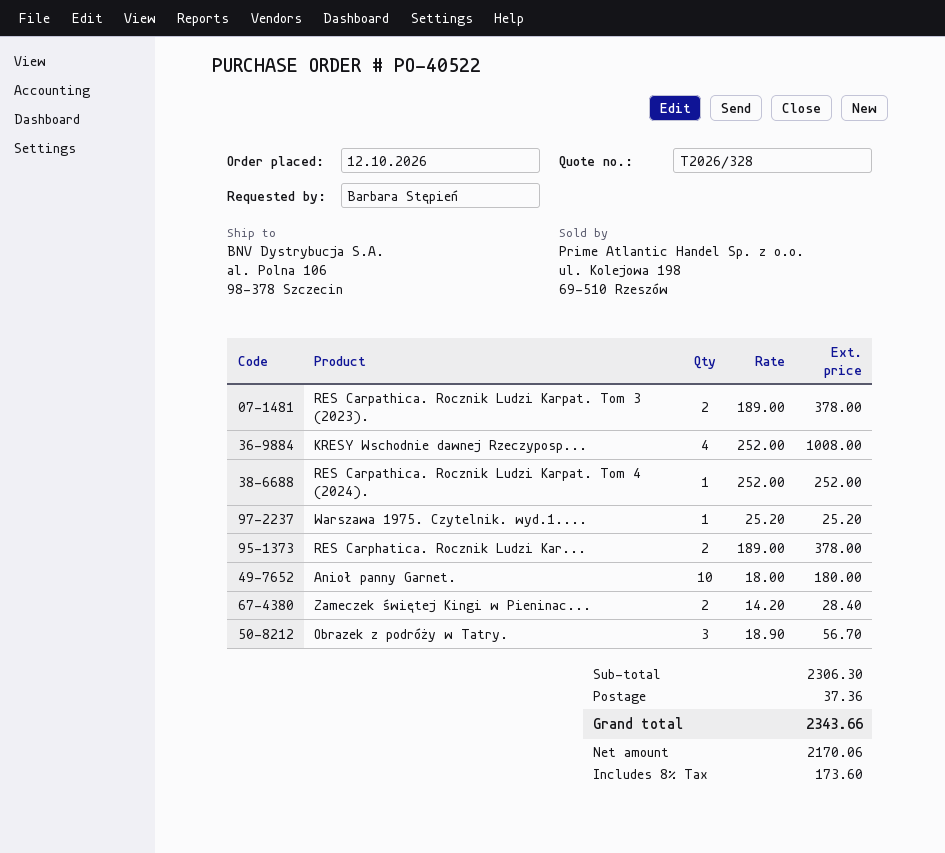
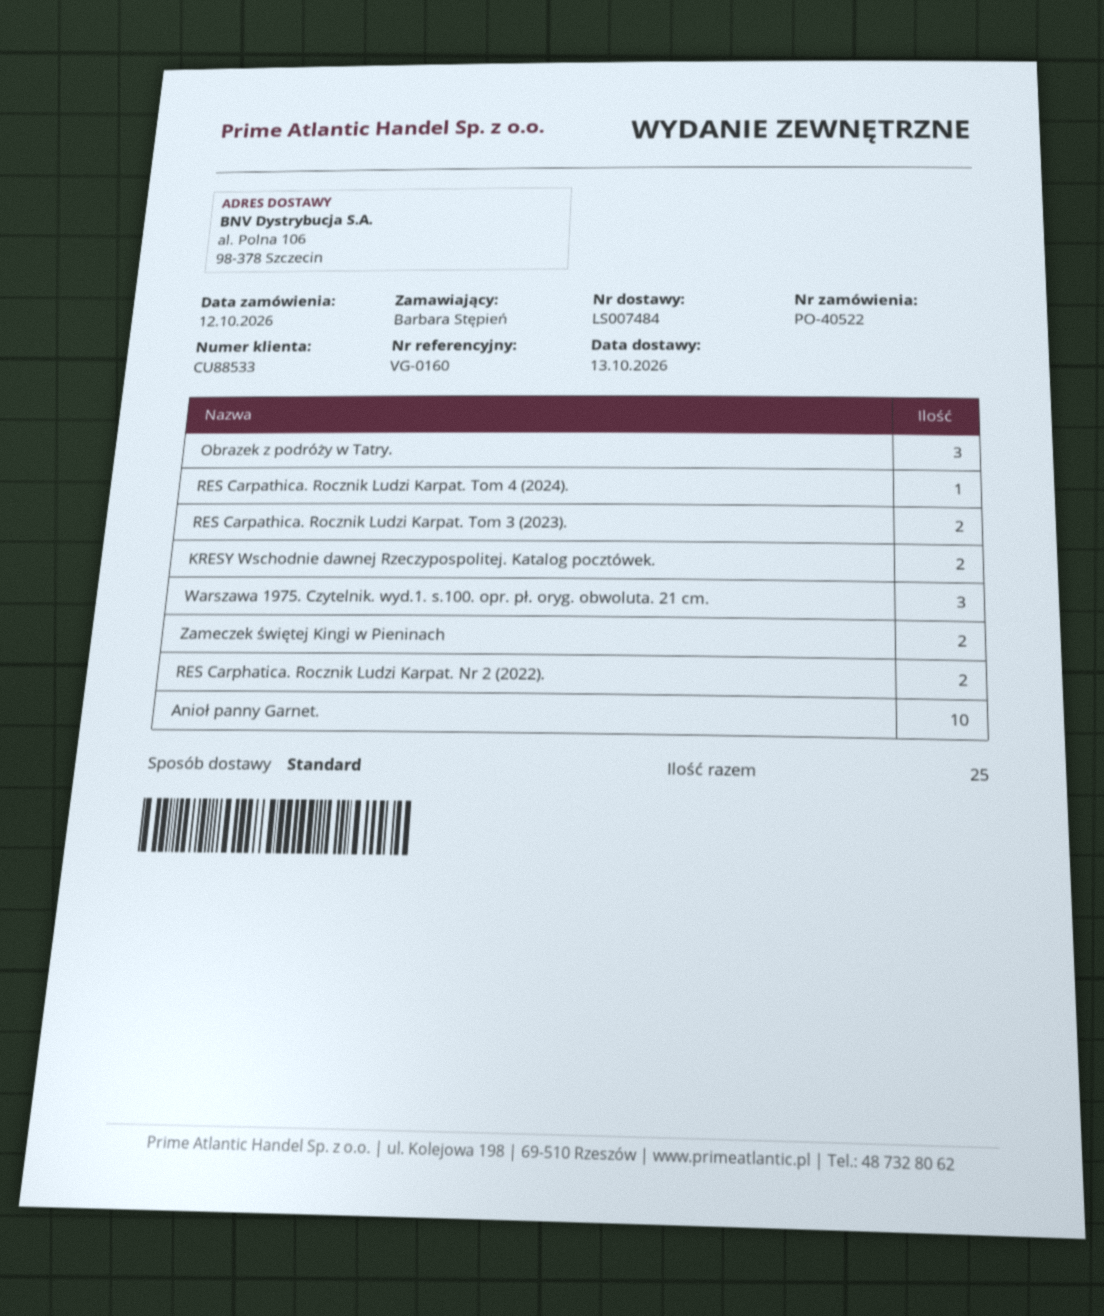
KRESY Wschodnie dawnej Rzeczyposp...: 4 -> 2
Warszawa 1975. Czytelnik. wyd.1....: 1 -> 3

